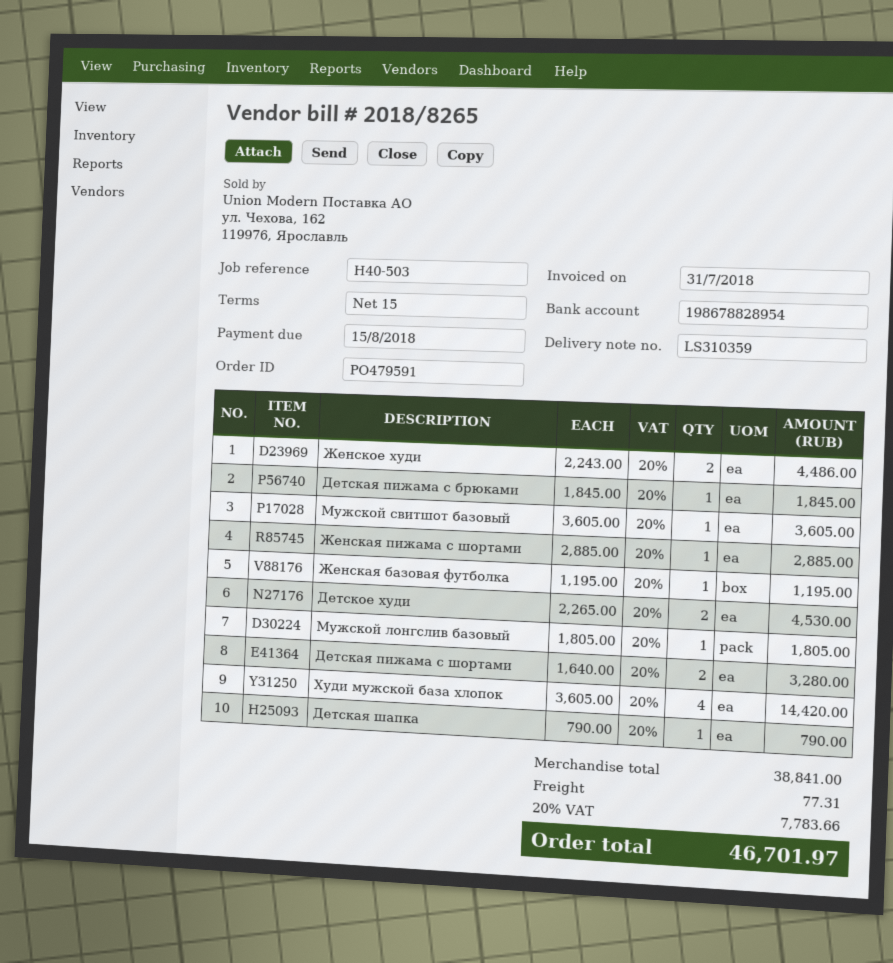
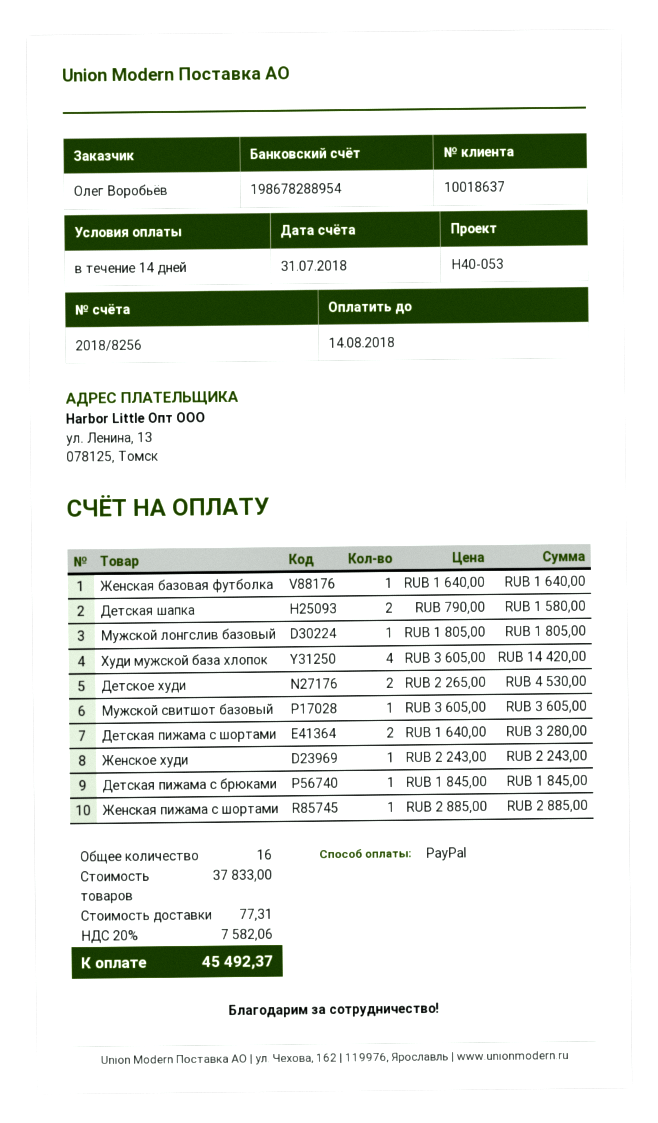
invoice number: 2018/8265 -> 2018/8256
payment terms: 15 days -> 14 days
due date: 2018-08-15 -> 2018-08-14
reference: H40-503 -> H40-053
bank account: 198678828954 -> 198678288954
Женское худи: 2 x 2243.00 = 4486.00 -> 1 x 2243.00 = 2243.00
Женская базовая футболка: 1 x 1195.00 = 1195.00 -> 1 x 1640.00 = 1640.00
Детская шапка: 1 x 790.00 = 790.00 -> 2 x 790.00 = 1580.00
subtotal: 38841.00 -> 37833.00
tax: 20% = 7783.66 -> 20% = 7582.06
total: 46701.97 -> 45492.37

